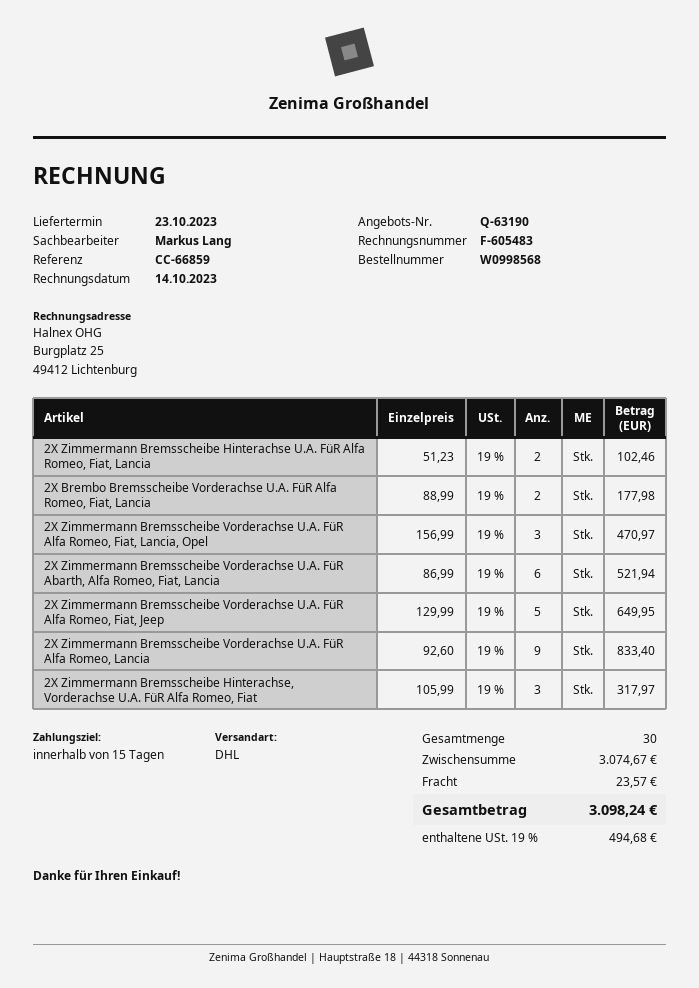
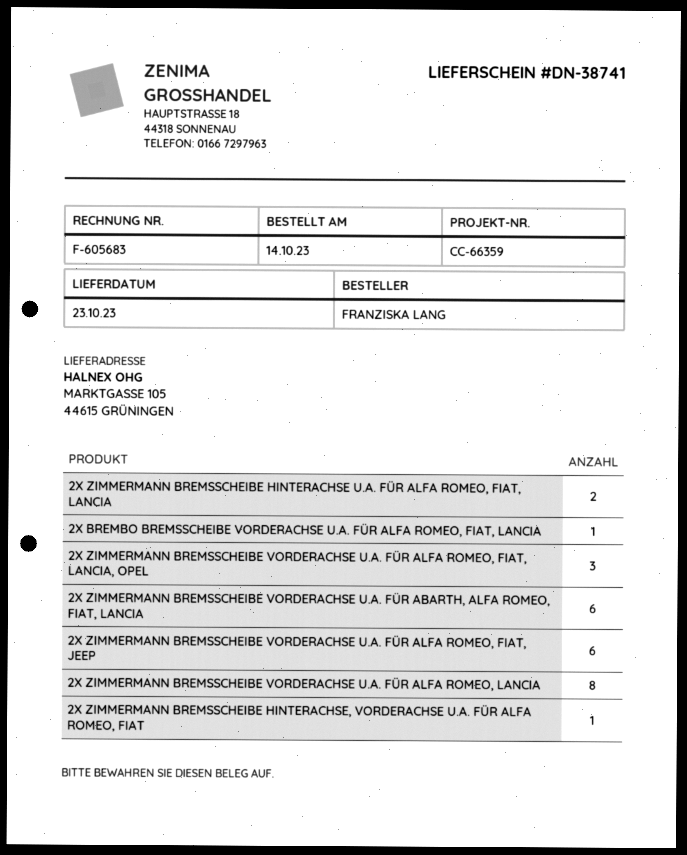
invoice number: F-605483 -> F-605683
reference: CC-66859 -> CC-66359
2X Brembo Bremsscheibe Vorderachse U.A. FüR Alfa Romeo, Fiat, Lancia: 2 -> 1
2X Zimmermann Bremsscheibe Vorderachse U.A. FüR Alfa Romeo, Fiat, Jeep: 5 -> 6
2X Zimmermann Bremsscheibe Vorderachse U.A. FüR Alfa Romeo, Lancia: 9 -> 8
2X Zimmermann Bremsscheibe Hinterachse, Vorderachse U.A. FüR Alfa Romeo, Fiat: 3 -> 1

